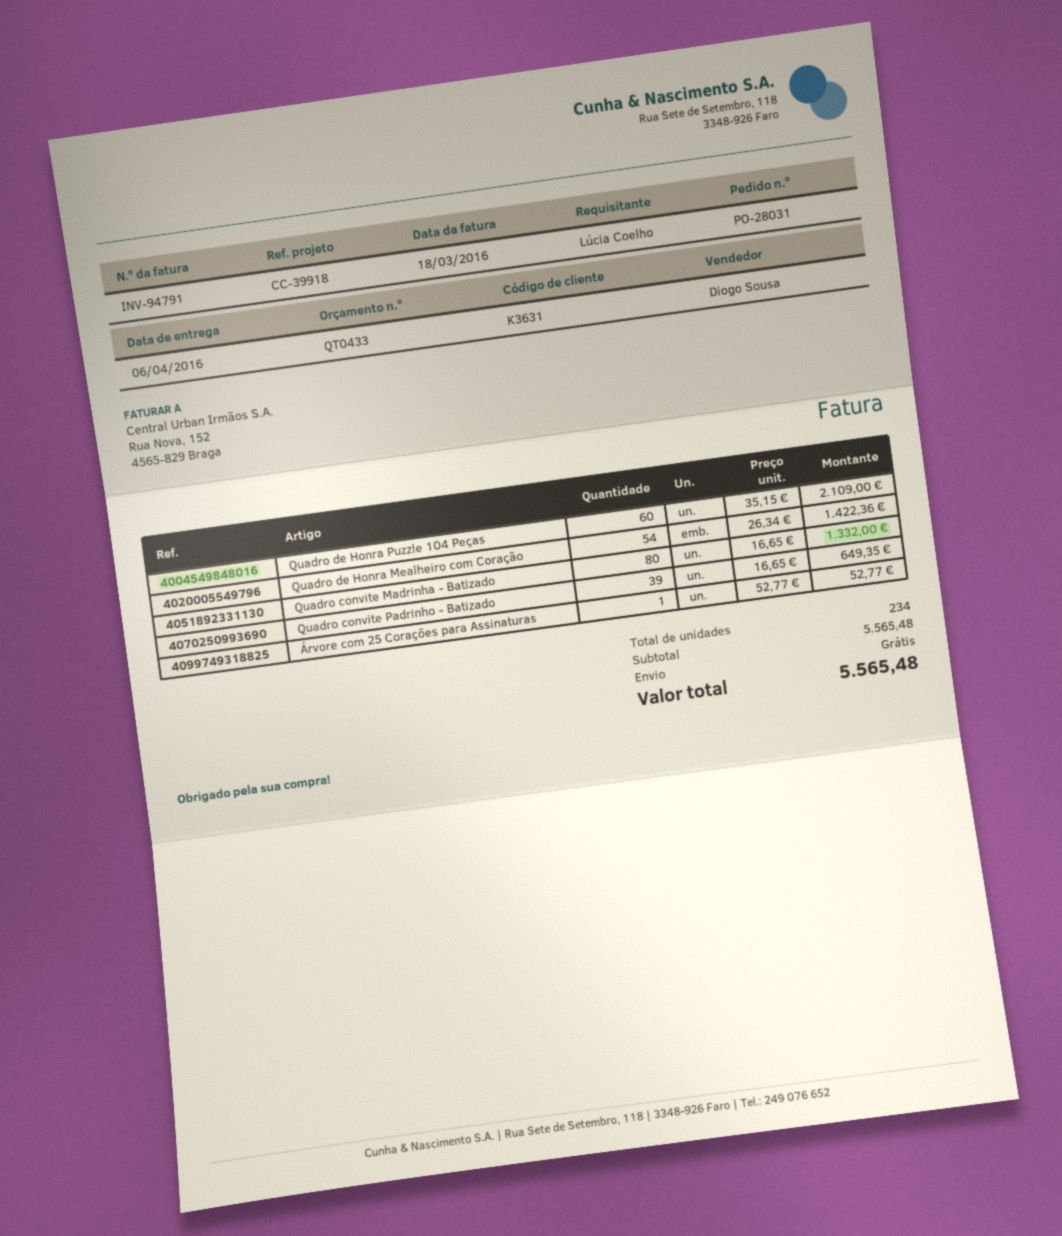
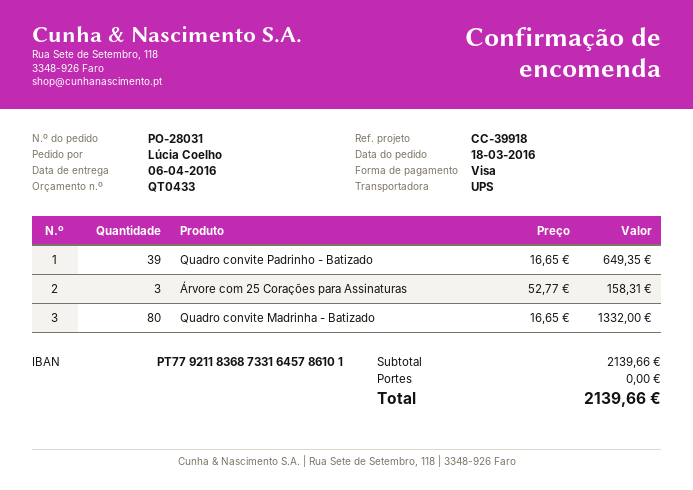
Quadro de Honra Puzzle 104 Peças: 60 x 35.15 = 2109.00 -> none
Quadro de Honra Mealheiro com Coração: 54 x 26.34 = 1422.36 -> none
Árvore com 25 Corações para Assinaturas: 1 x 52.77 = 52.77 -> 3 x 52.77 = 158.31
subtotal: 5565.48 -> 2139.66
total: 5565.48 -> 2139.66

